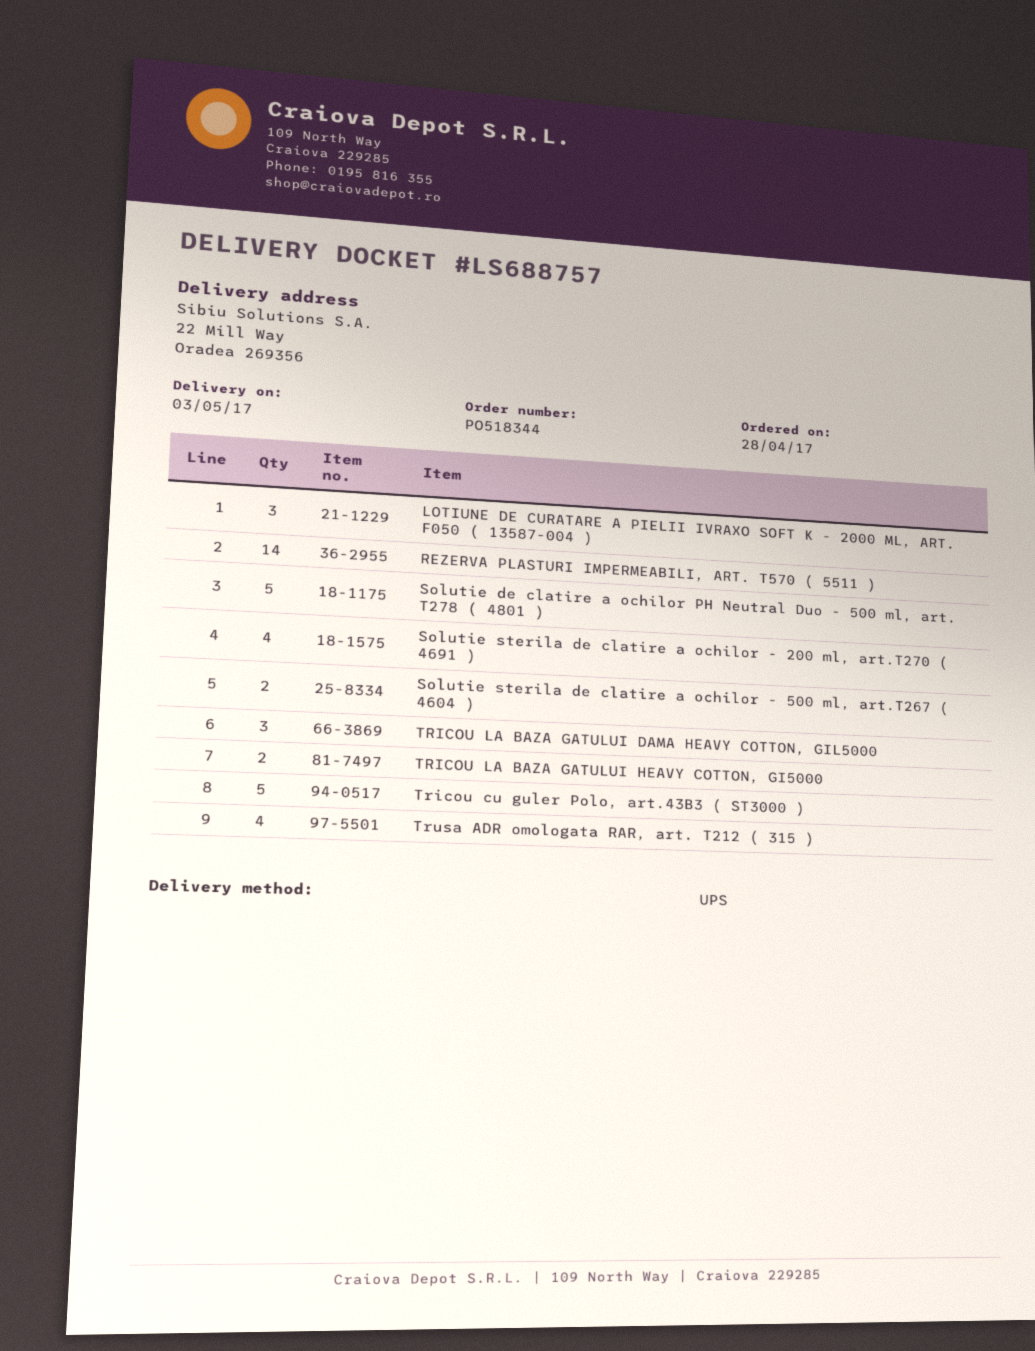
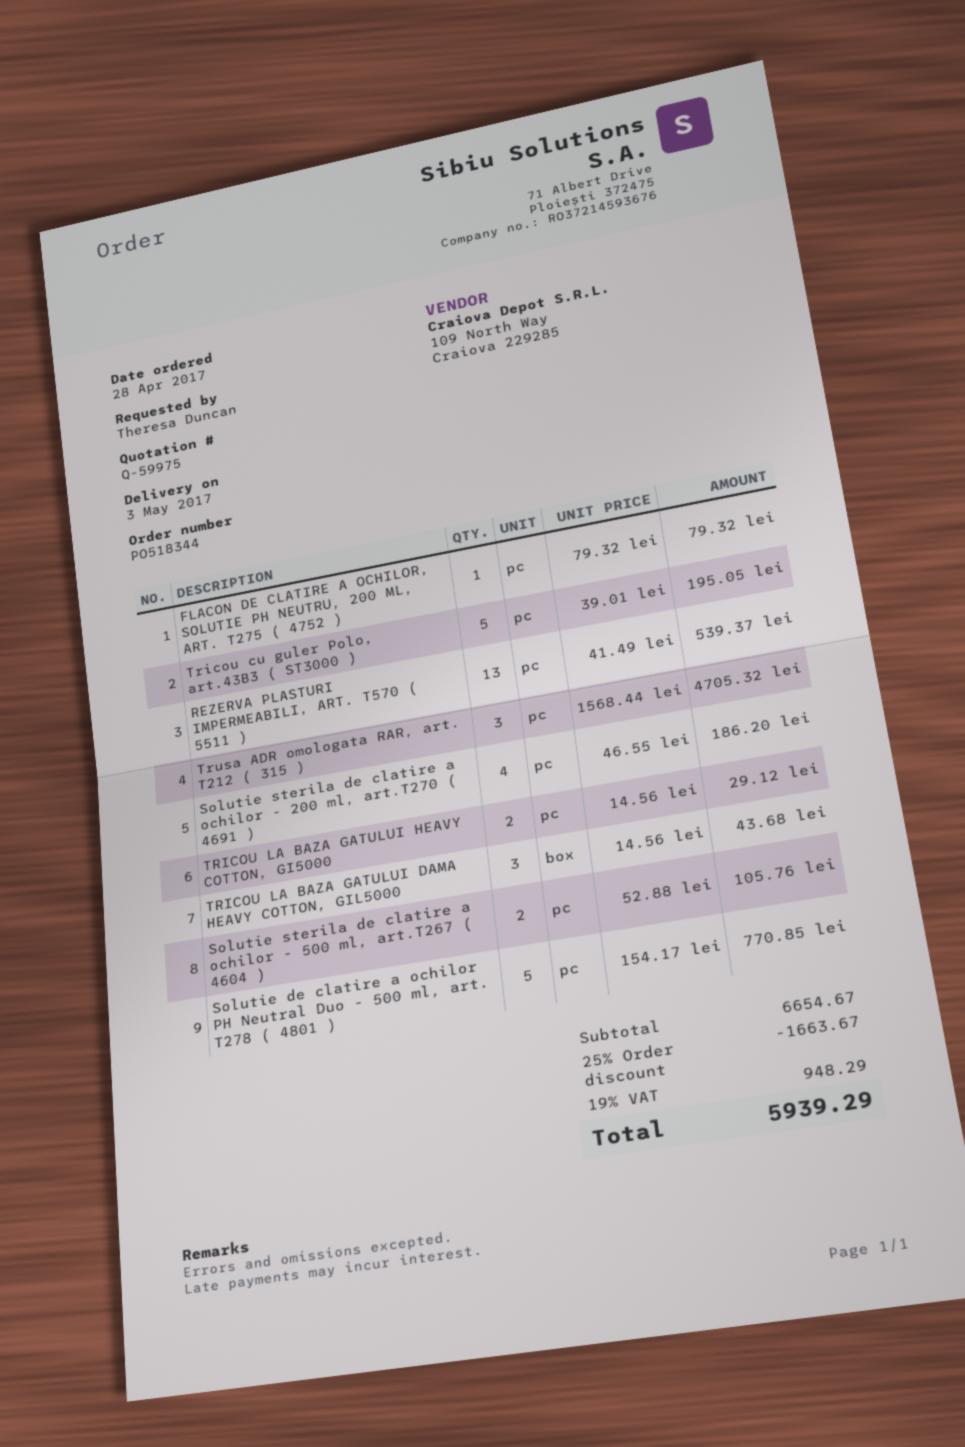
LOTIUNE DE CURATARE A PIELII IVRAXO SOFT K - 2000 ML, ART. F050 ( 13587-004 ): 3 -> none
REZERVA PLASTURI IMPERMEABILI, ART. T570 ( 5511 ): 14 -> 13
Trusa ADR omologata RAR, art. T212 ( 315 ): 4 -> 3
FLACON DE CLATIRE A OCHILOR, SOLUTIE PH NEUTRU, 200 ML, ART. T275 ( 4752 ): none -> 1

